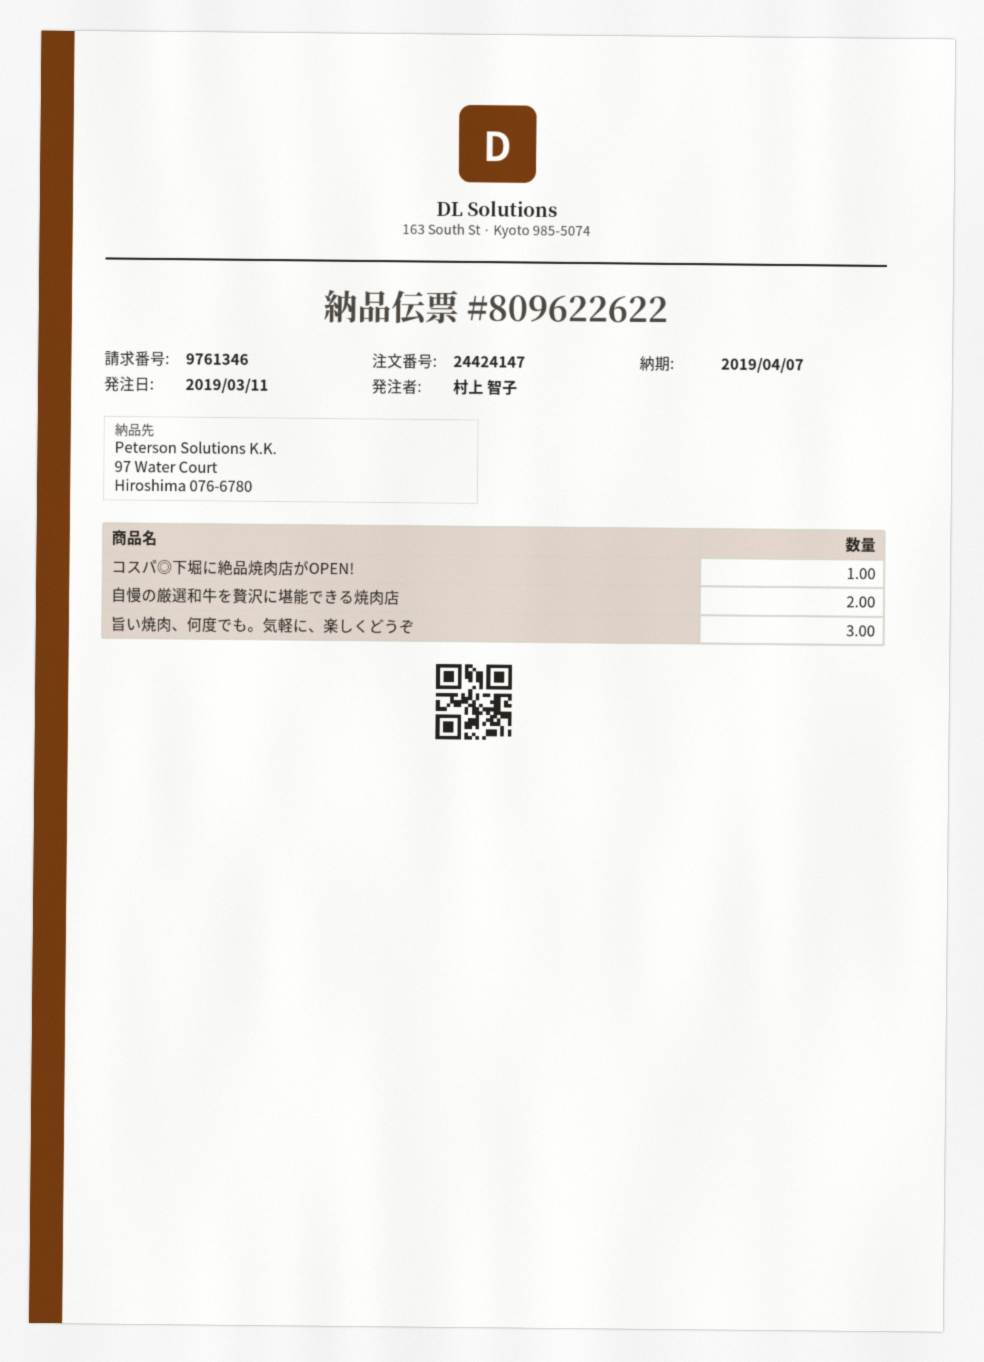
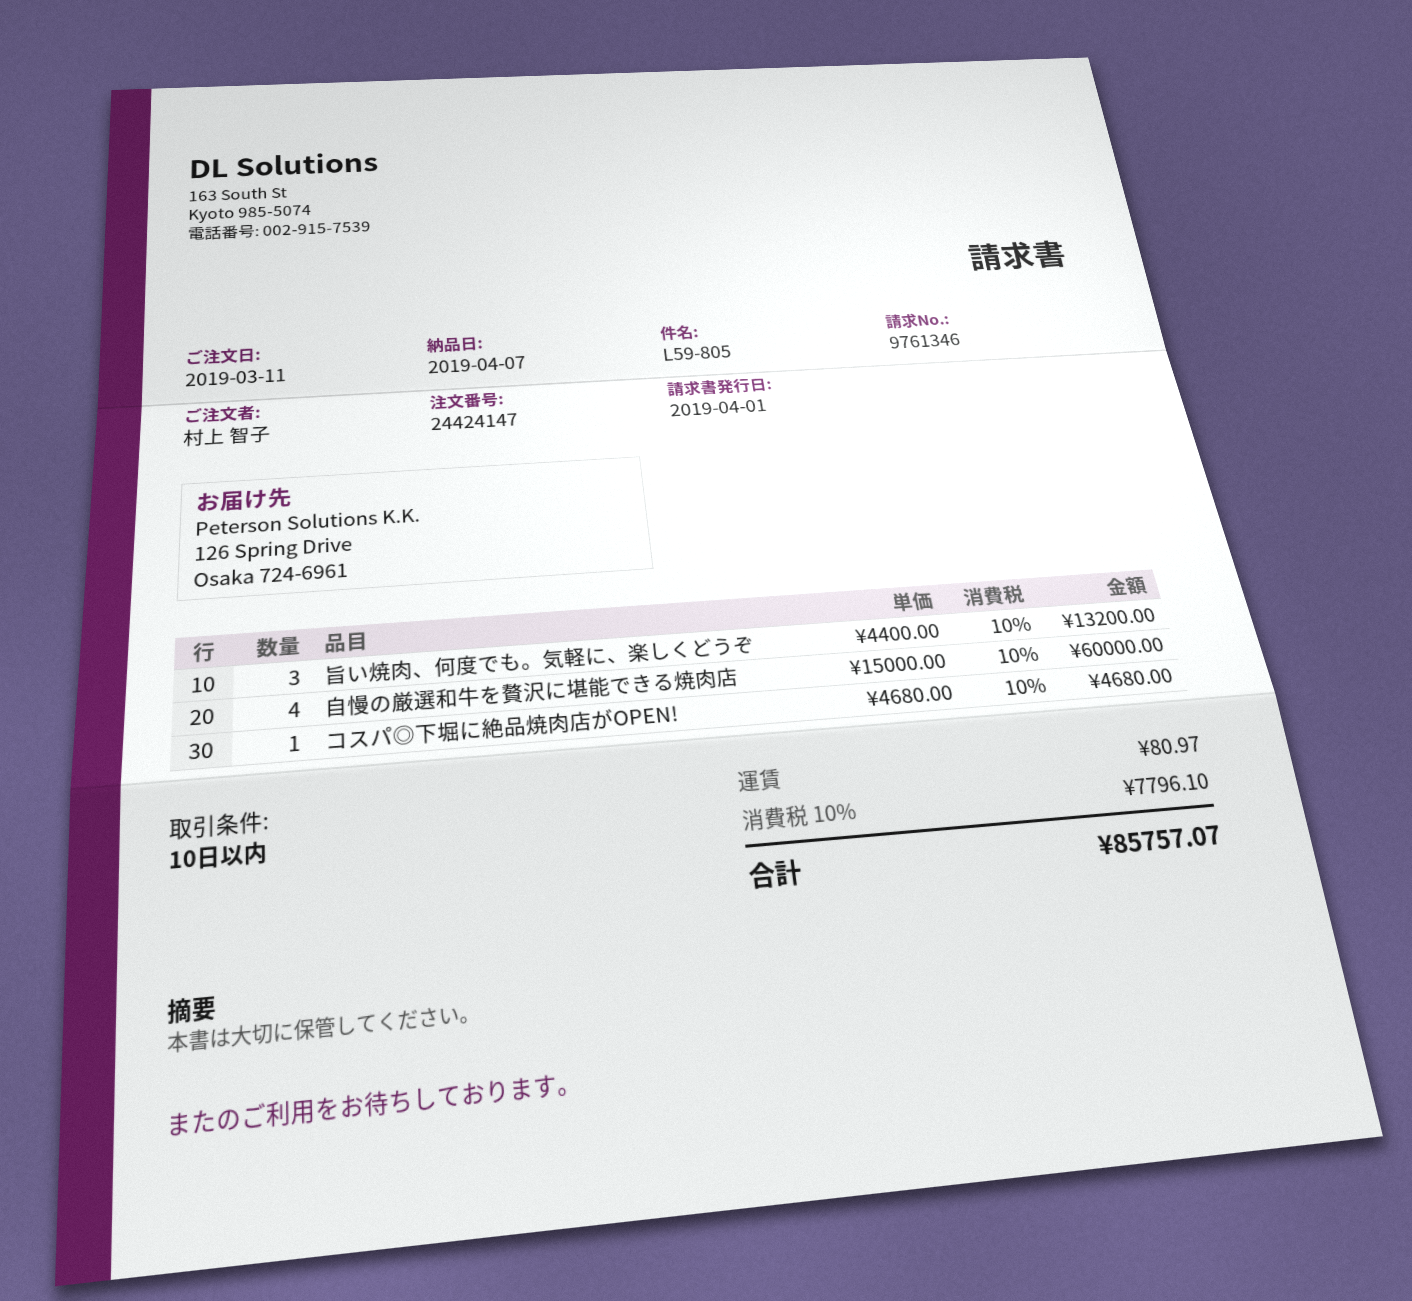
ship to: 97 Water Court, Hiroshima 076-6780 -> 126 Spring Drive, Osaka 724-6961
自慢の厳選和牛を贅沢に堪能できる焼肉店: 2 -> 4

